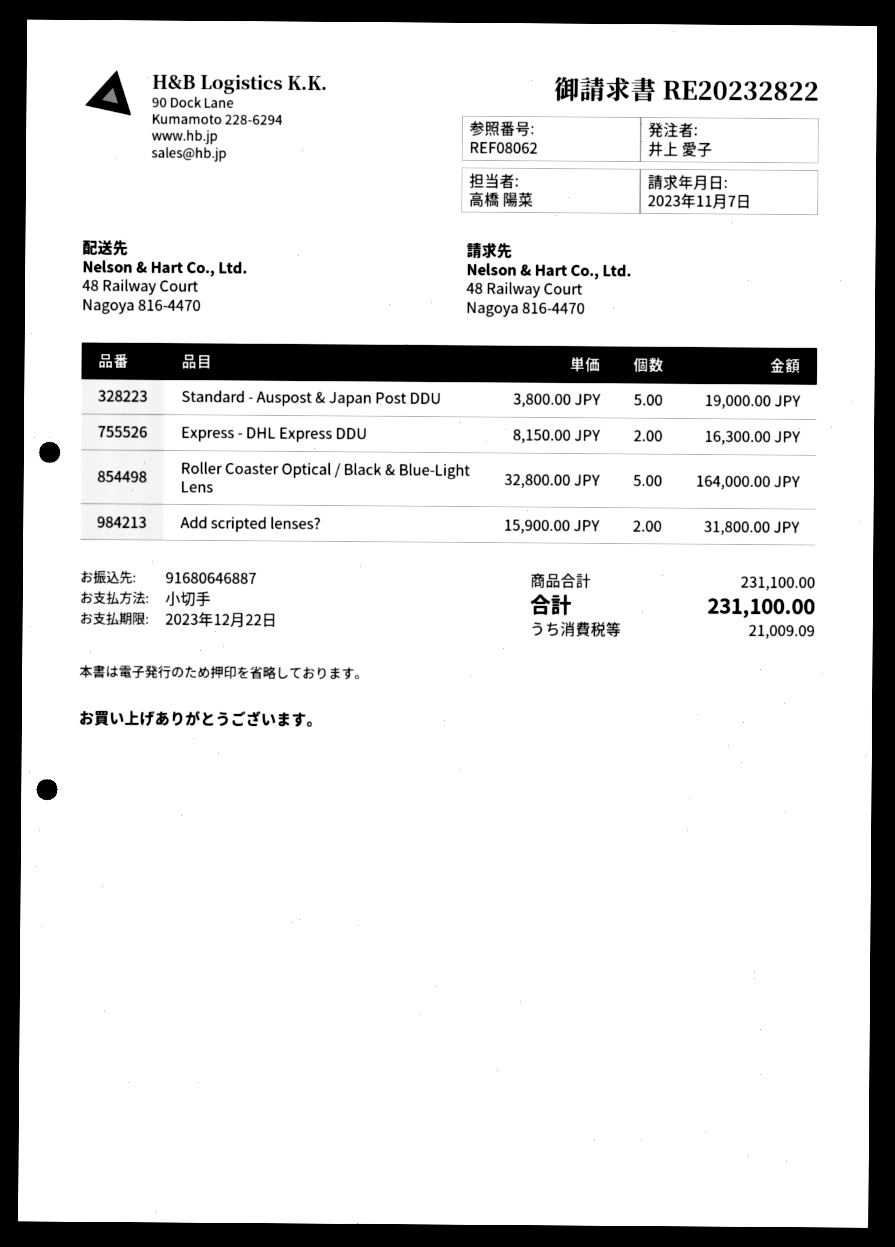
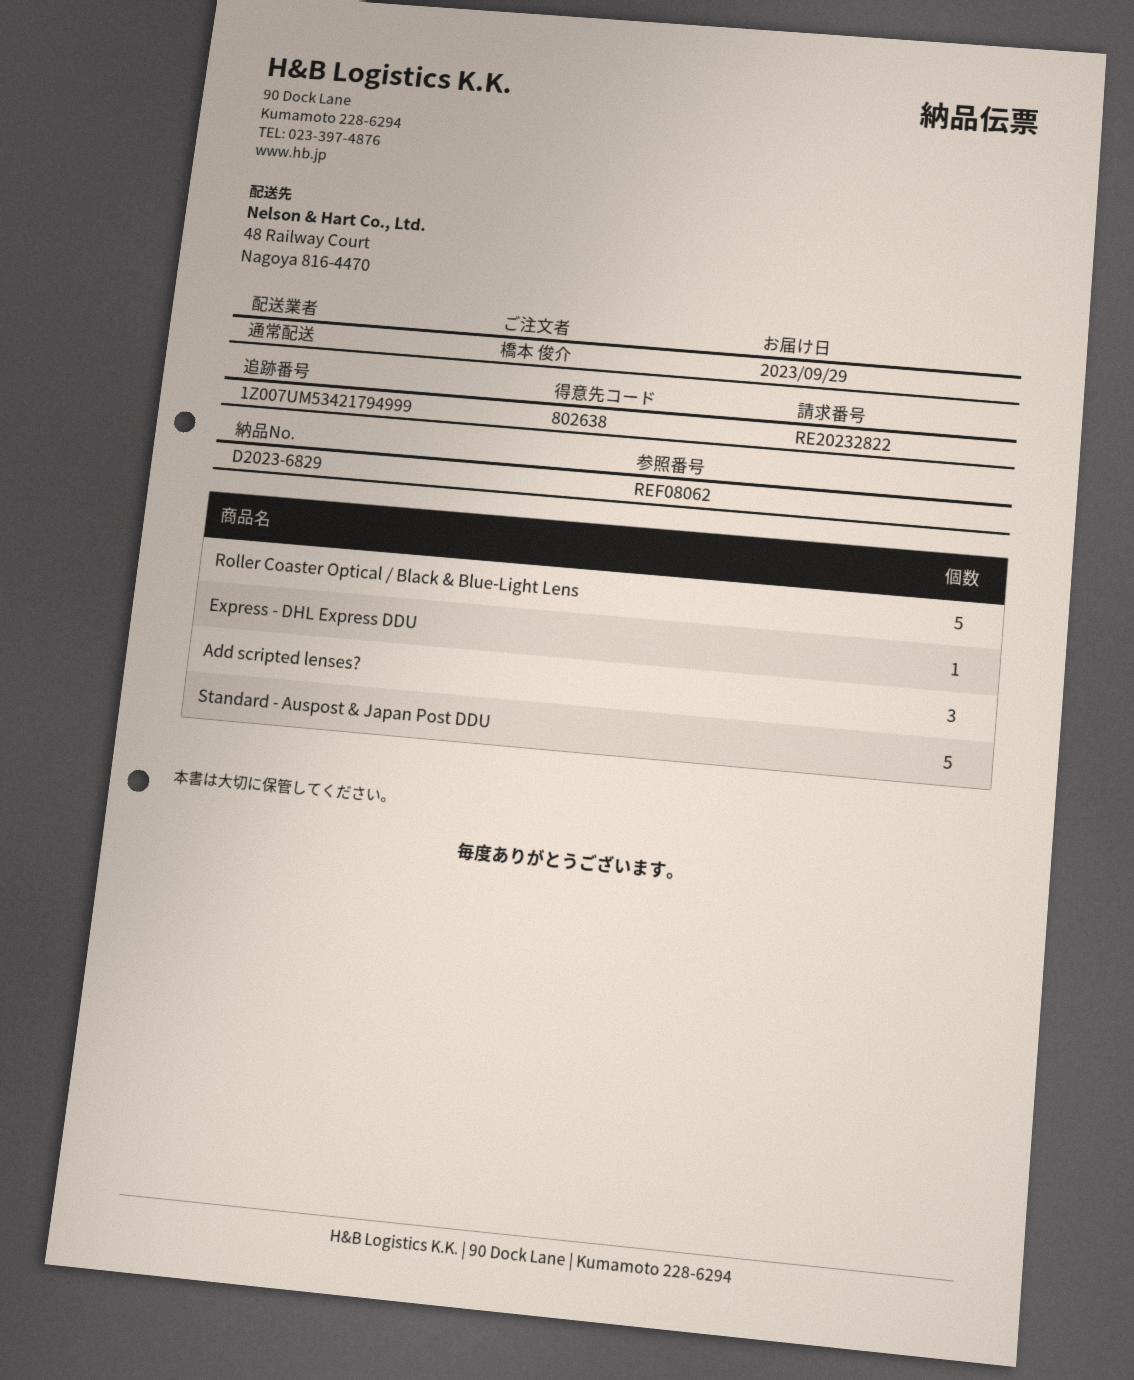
ordered by: 井上 愛子 -> 橋本 俊介
Express - DHL Express DDU: 2 -> 1
Add scripted lenses?: 2 -> 3

